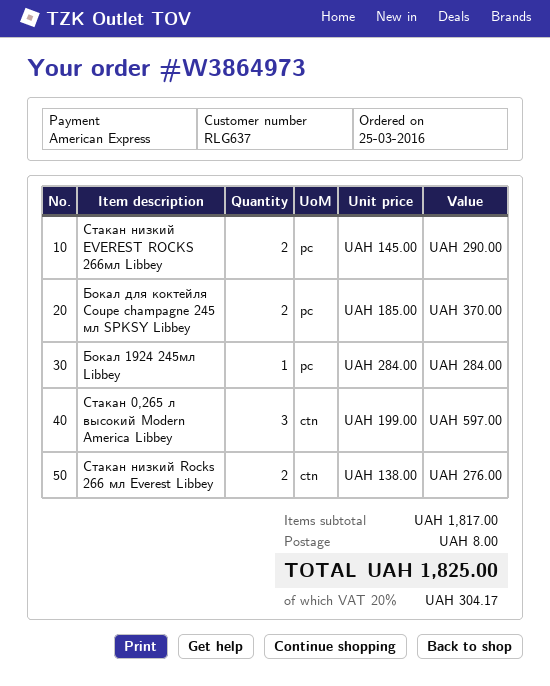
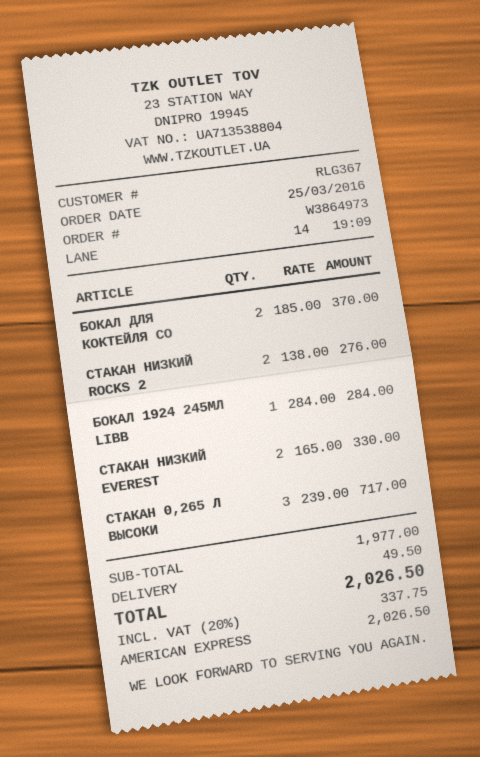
customer number: RLG637 -> RLG367
Стакан низкий EVEREST ROCKS 266мл Libbey: 2 x 145.00 = 290.00 -> 2 x 165.00 = 330.00
Стакан 0,265 л высокий Modern America Libbey: 3 x 199.00 = 597.00 -> 3 x 239.00 = 717.00
subtotal: 1817.00 -> 1977.00
shipping: 8.00 -> 49.50
tax: 20% = 304.17 -> 20% = 337.75
total: 1825.00 -> 2026.50

